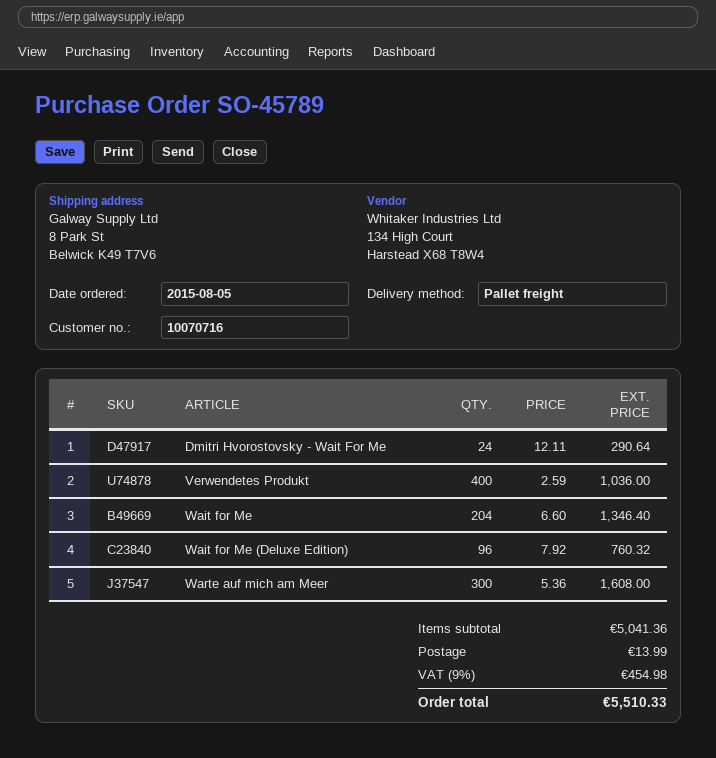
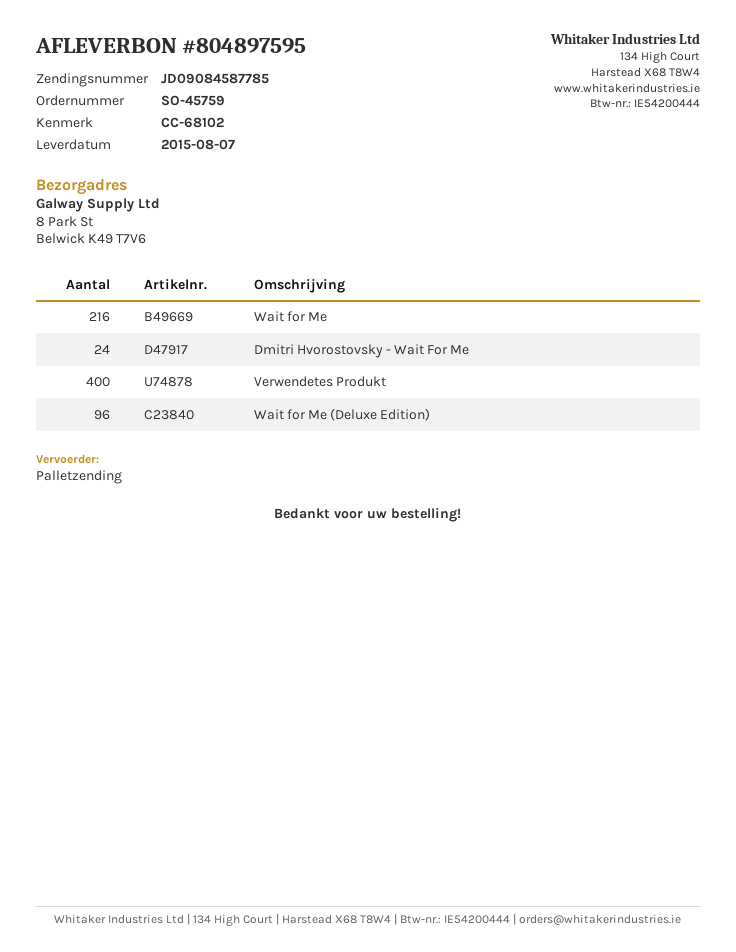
order number: SO-45789 -> SO-45759
Wait for Me: 204 -> 216
Warte auf mich am Meer: 300 -> none

